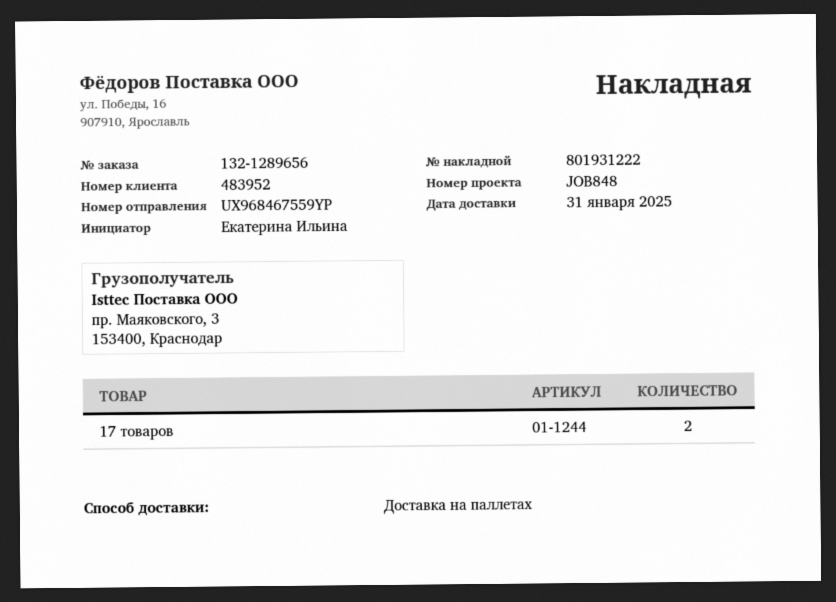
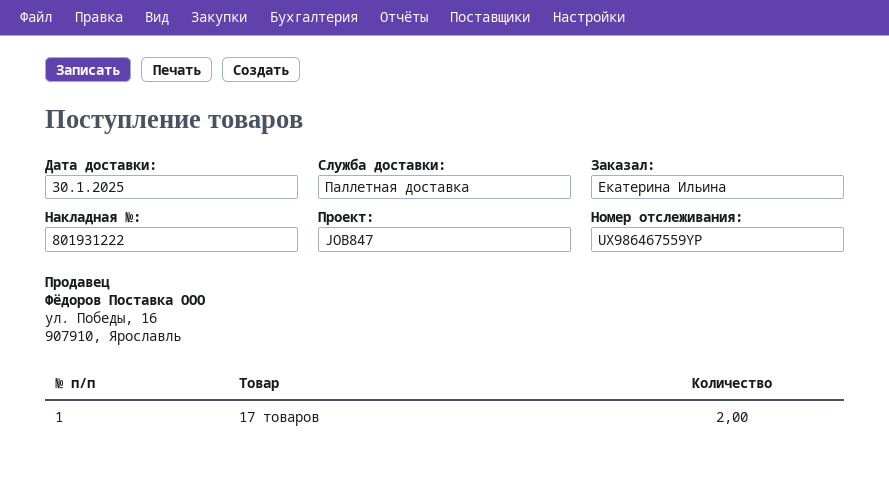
delivery date: 2025-01-31 -> 2025-01-30
reference: JOB848 -> JOB847
tracking number: UX968467559YP -> UX986467559YP

